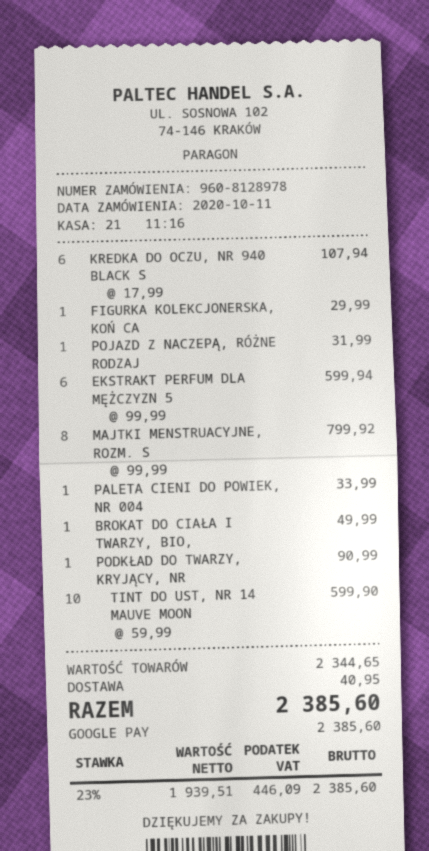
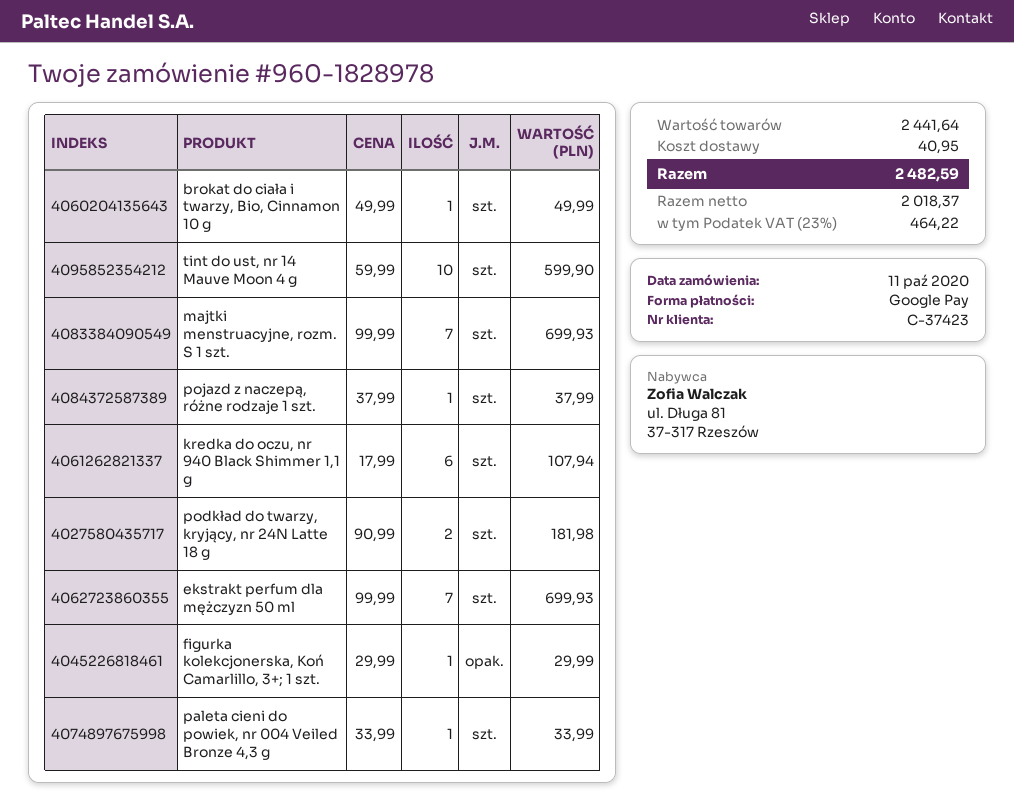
order number: 960-8128978 -> 960-1828978
POJAZD Z NACZEPĄ, RÓŻNE RODZAJ: 1 x 31.99 = 31.99 -> 1 x 37.99 = 37.99
EKSTRAKT PERFUM DLA MĘŻCZYZN 5: 6 x 99.99 = 599.94 -> 7 x 99.99 = 699.93
MAJTKI MENSTRUACYJNE, ROZM. S: 8 x 99.99 = 799.92 -> 7 x 99.99 = 699.93
PODKŁAD DO TWARZY, KRYJĄCY, NR: 1 x 90.99 = 90.99 -> 2 x 90.99 = 181.98
subtotal: 2344.65 -> 2441.64
net: 1939.51 -> 2018.37
tax: 23% = 446.09 -> 23% = 464.22
total: 2385.60 -> 2482.59

